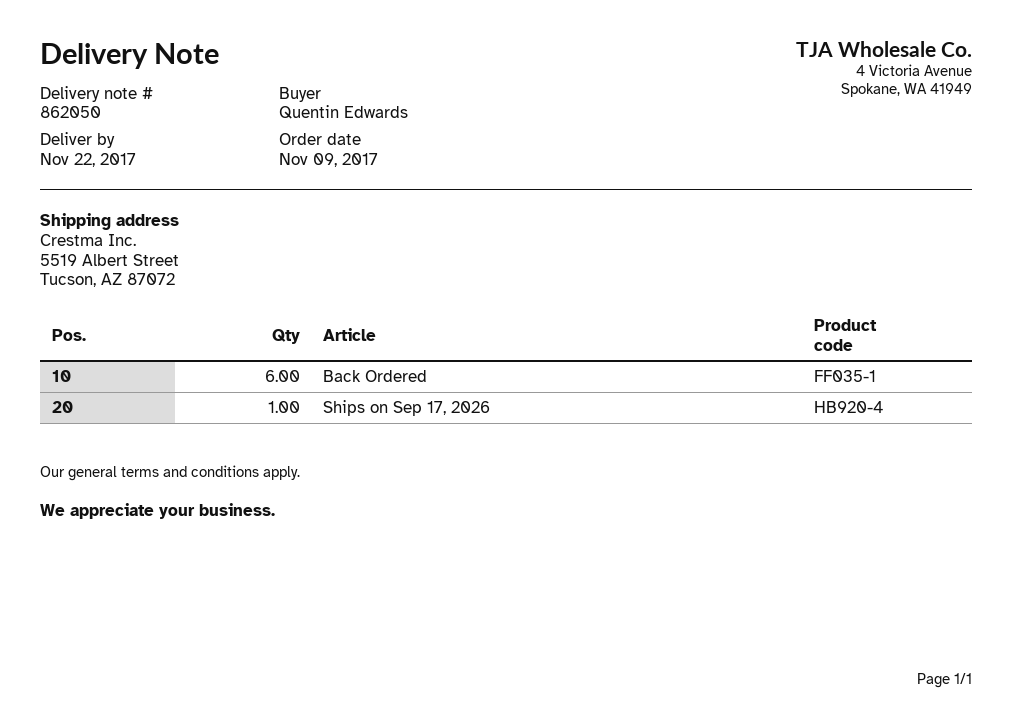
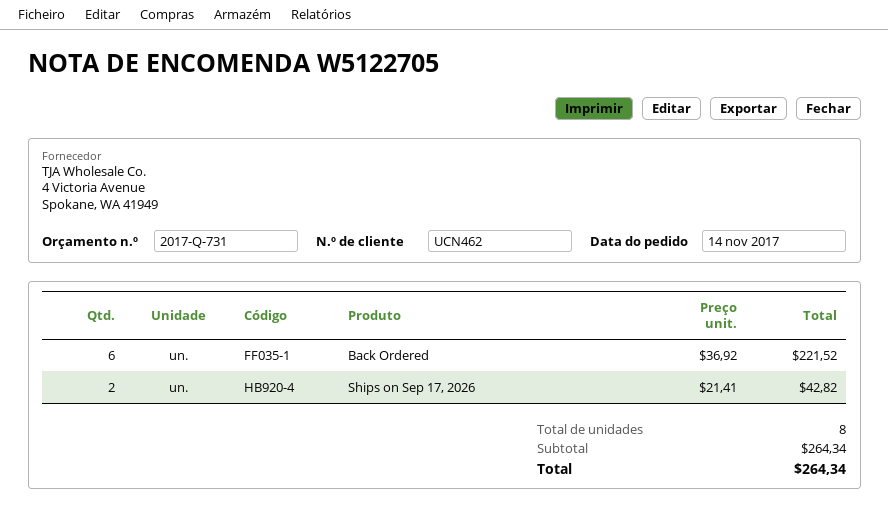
order date: 2017-11-09 -> 2017-11-14
Ships on Sep 17, 2026: 1 -> 2

